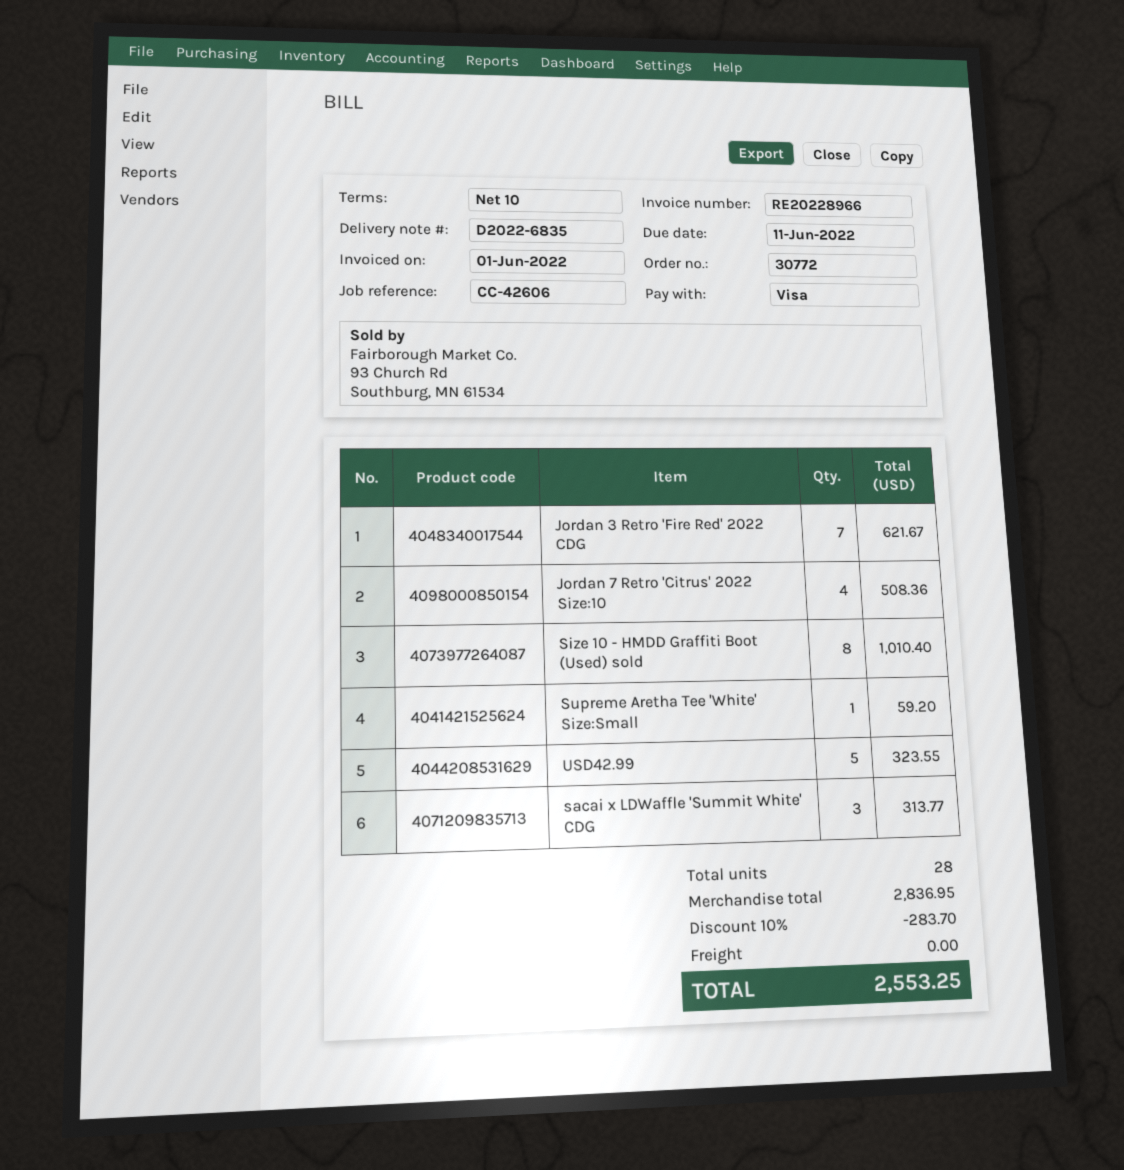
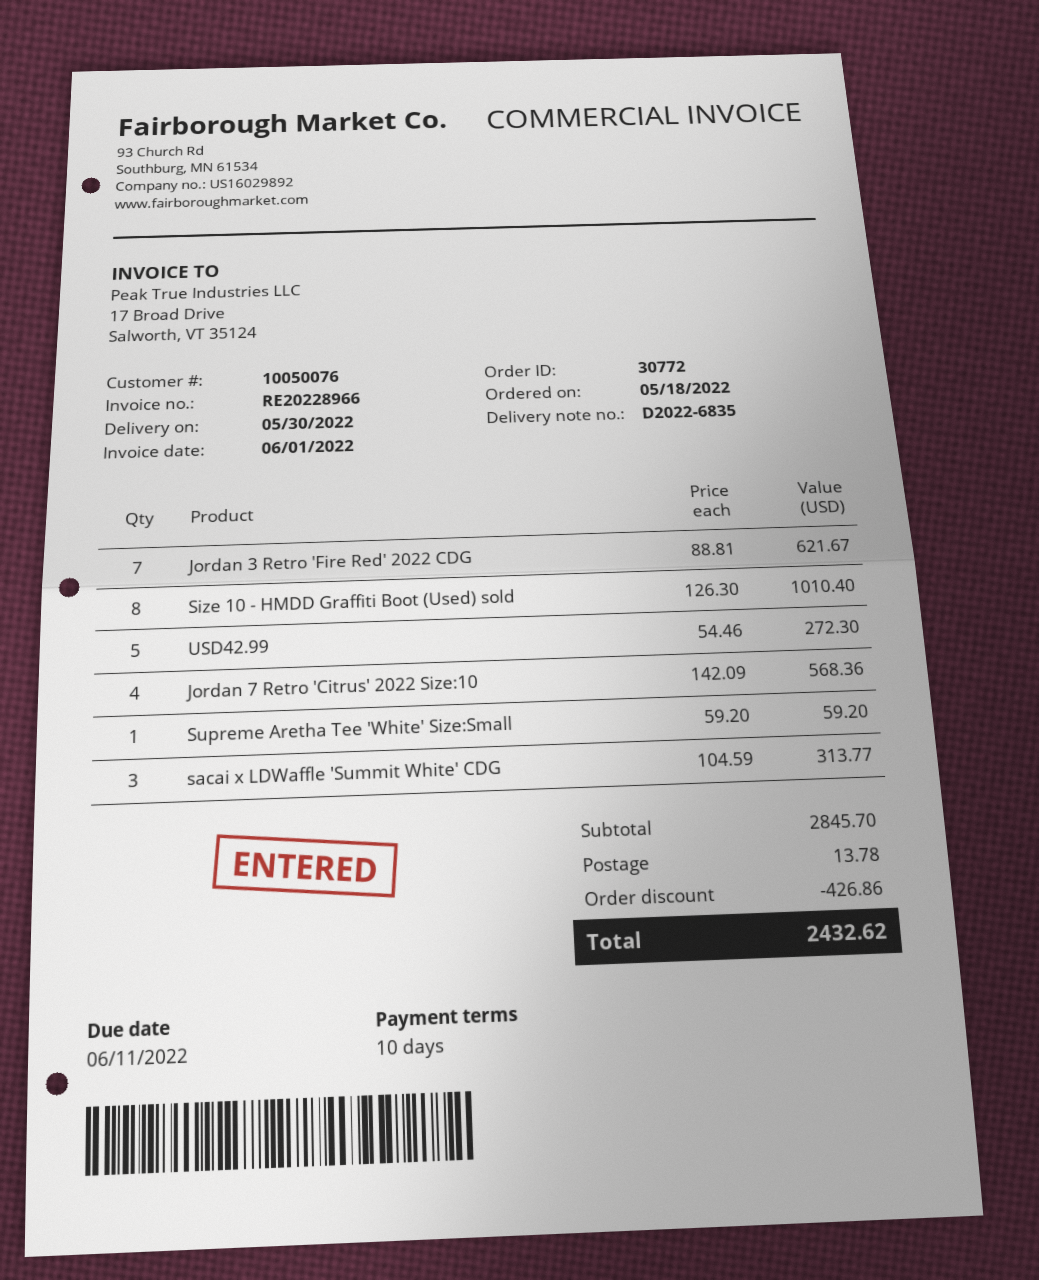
Jordan 7 Retro 'Citrus' 2022 Size:10: 4 for 508.36 -> 4 for 568.36
USD42.99: 5 for 323.55 -> 5 for 272.30
subtotal: 2836.95 -> 2845.70
discount: 283.70 -> 426.86
shipping: 0.00 -> 13.78
total: 2553.25 -> 2432.62

